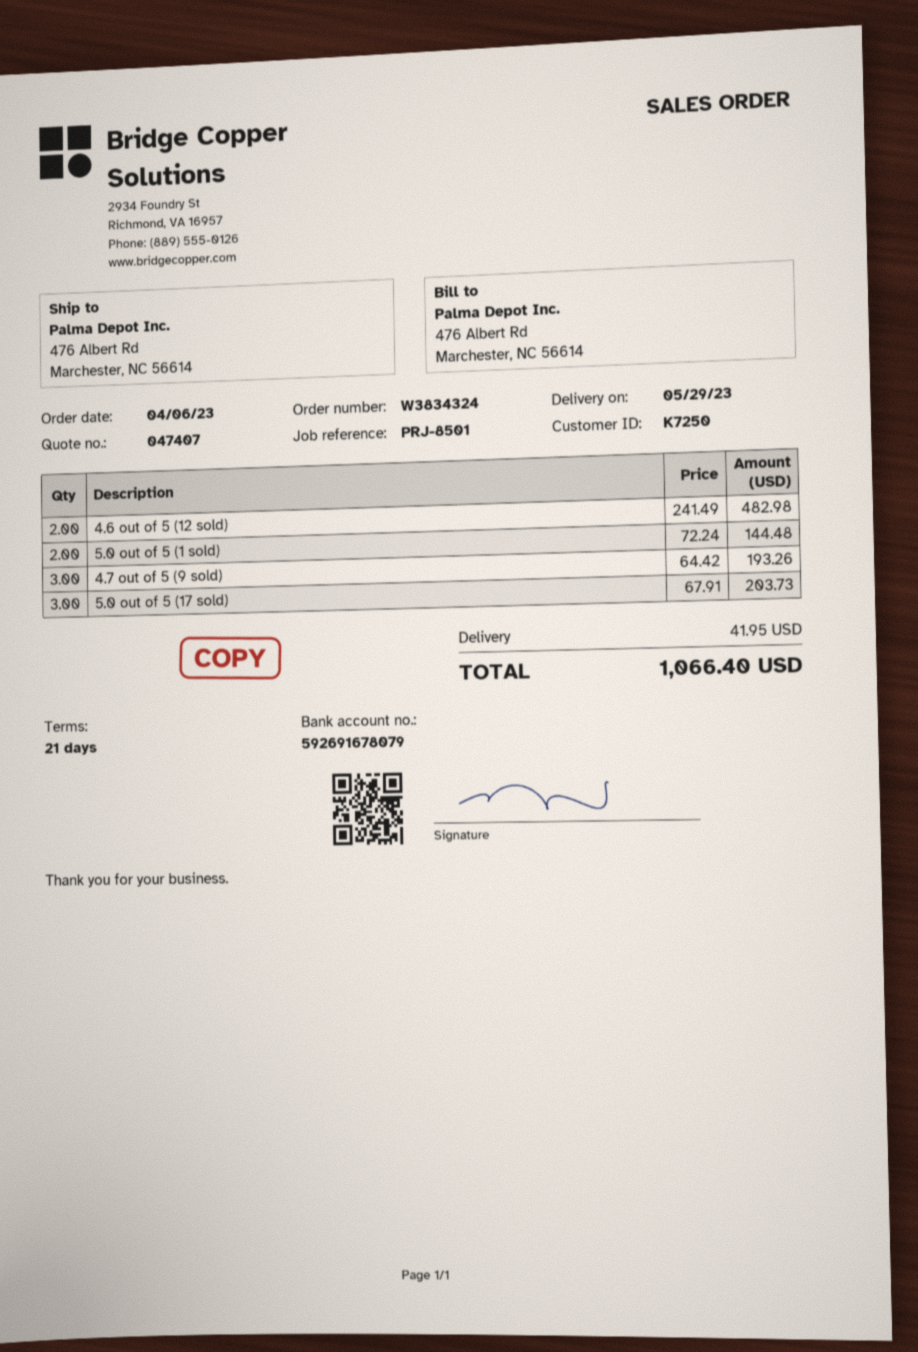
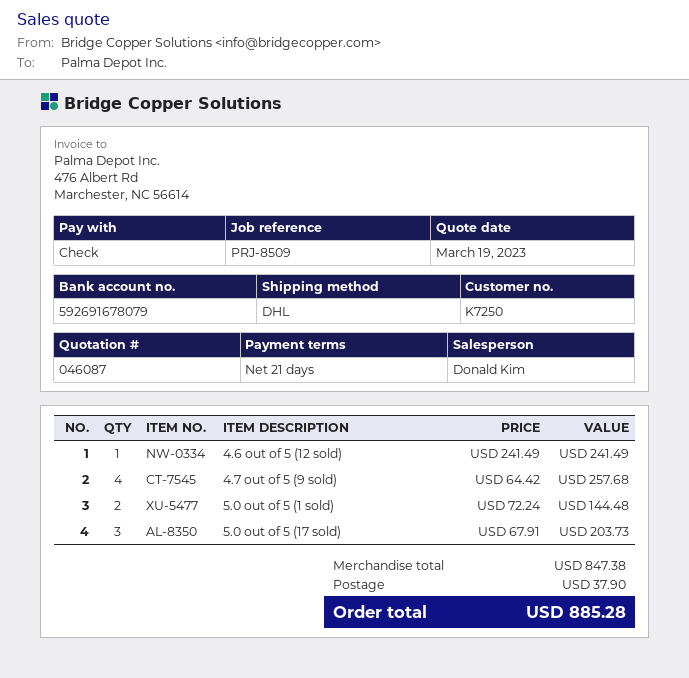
quote number: 047407 -> 046087
reference: PRJ-8501 -> PRJ-8509
4.6 out of 5 (12 sold): 2 x 241.49 = 482.98 -> 1 x 241.49 = 241.49
4.7 out of 5 (9 sold): 3 x 64.42 = 193.26 -> 4 x 64.42 = 257.68
shipping: 41.95 -> 37.90
total: 1066.40 -> 885.28

